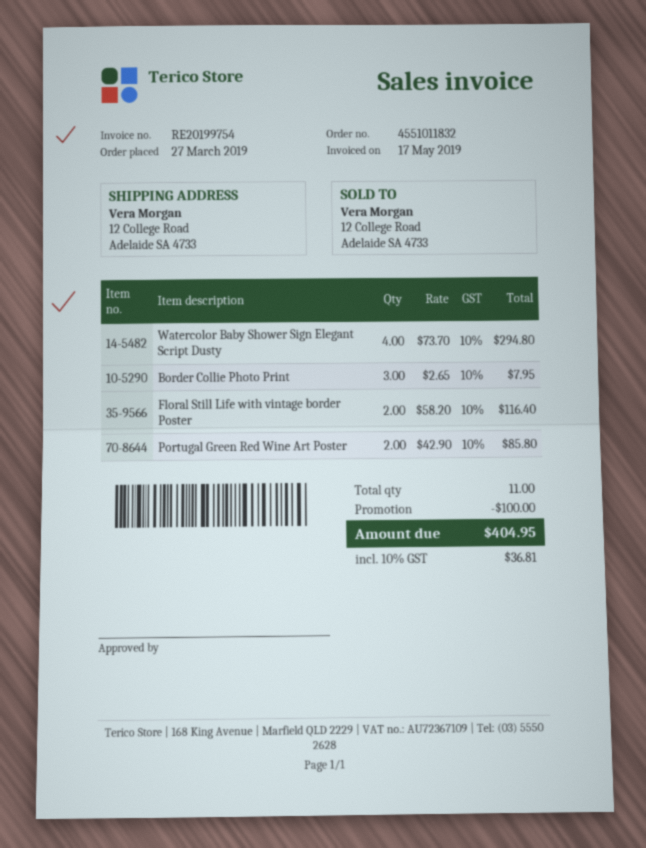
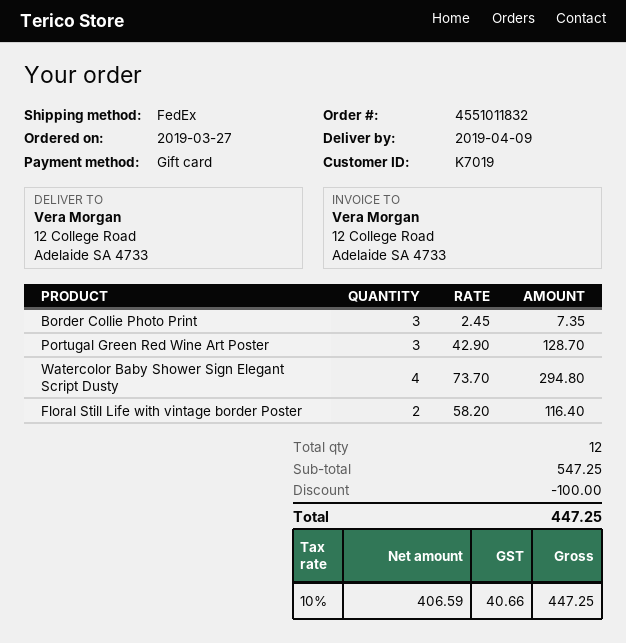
Border Collie Photo Print: 3 x 2.65 = 7.95 -> 3 x 2.45 = 7.35
Portugal Green Red Wine Art Poster: 2 x 42.90 = 85.80 -> 3 x 42.90 = 128.70
total quantity: 11 -> 12
tax: 10% = 36.81 -> 10% = 40.66
total: 404.95 -> 447.25

